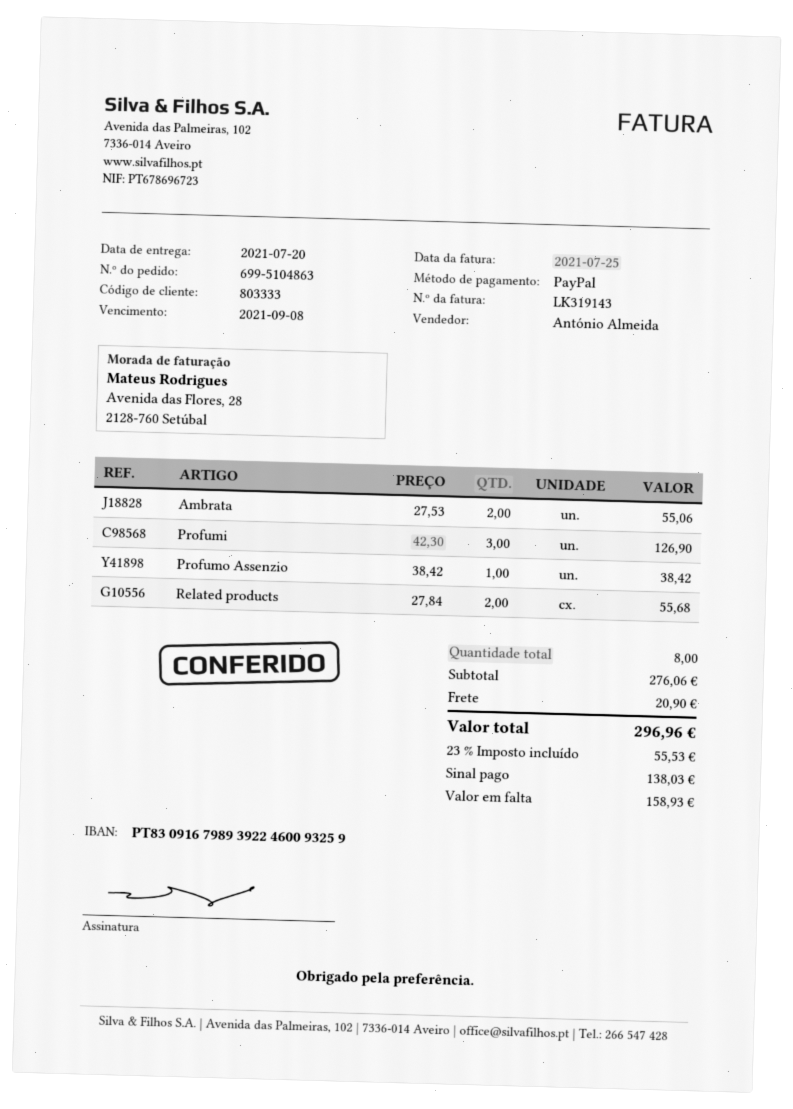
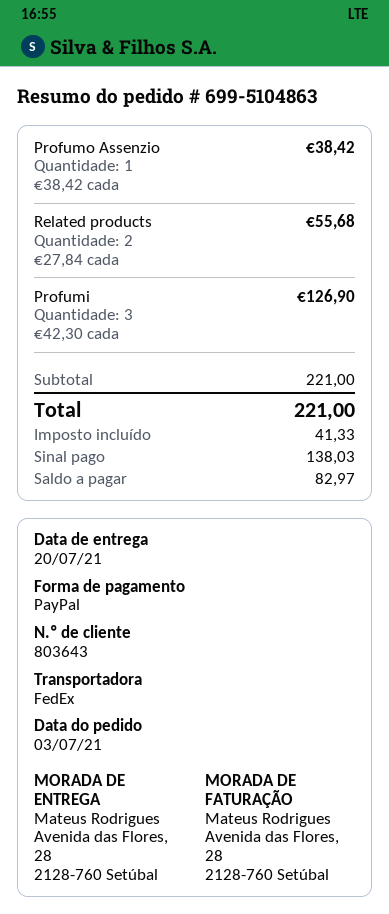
customer number: 803333 -> 803643
Ambrata: 2 x 27.53 = 55.06 -> none
subtotal: 276.06 -> 221.00
shipping: 20.90 -> none
tax: 55.53 -> 41.33
total: 296.96 -> 221.00
balance: 158.93 -> 82.97

